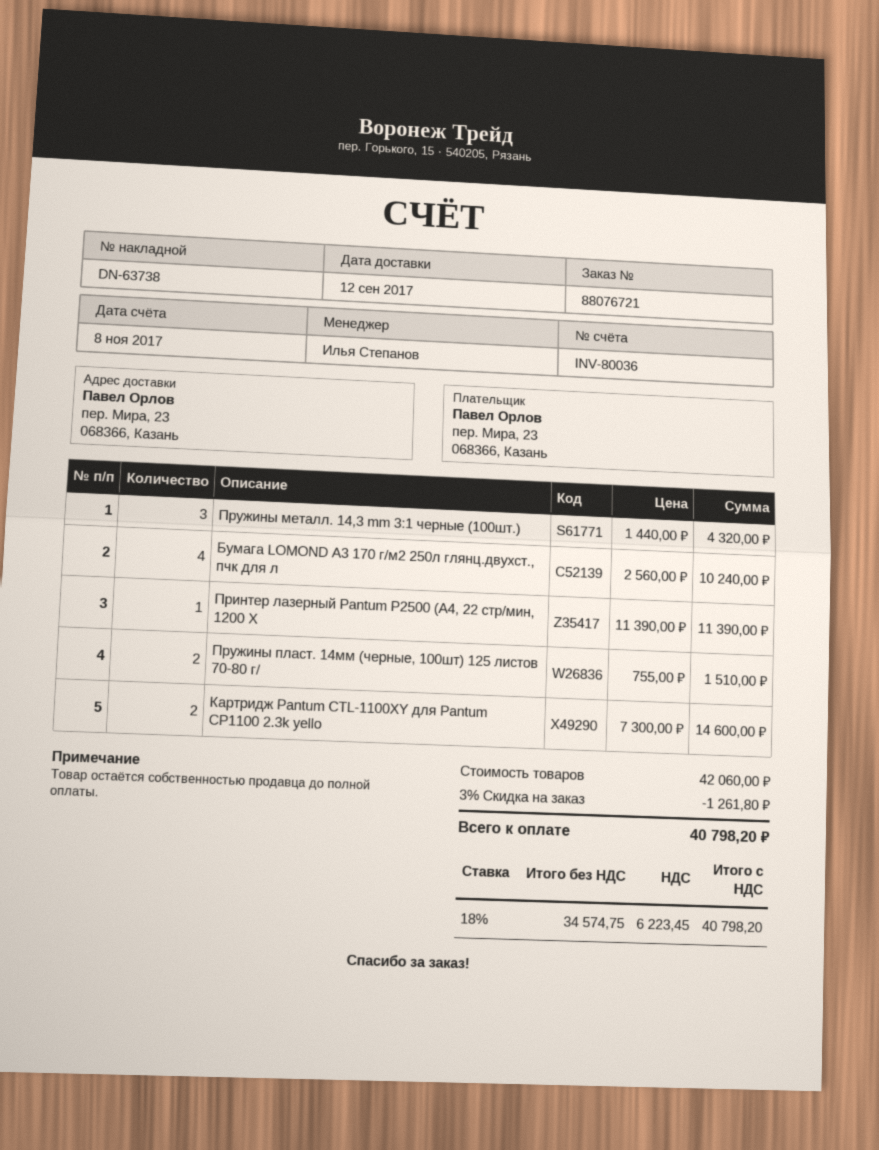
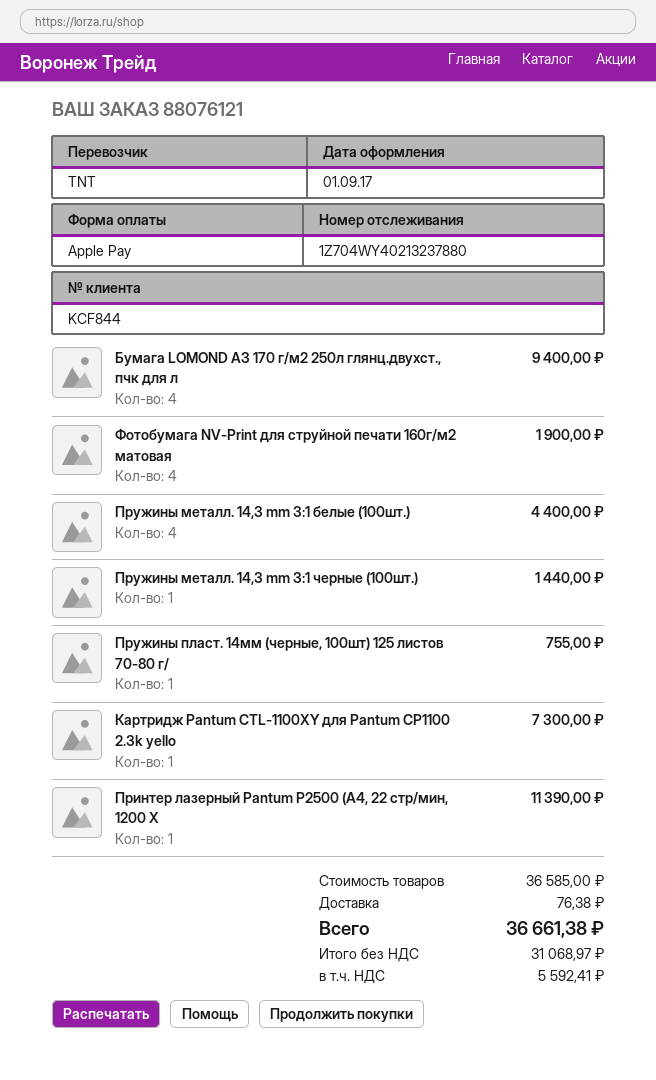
order number: 88076721 -> 88076121
Пружины металл. 14,3 mm 3:1 черные (100шт.): 3 for 4320.00 -> 1 for 1440.00
Бумага LOMOND A3 170 г/м2 250л глянц.двухст., пчк для л: 4 for 10240.00 -> 4 for 9400.00
Пружины пласт. 14мм (черные, 100шт) 125 листов 70-80 г/: 2 for 1510.00 -> 1 for 755.00
Картридж Pantum CTL-1100XY для Pantum CP1100 2.3k yello: 2 for 14600.00 -> 1 for 7300.00
Фотобумага NV-Print для струйной печати 160г/м2 матовая: none -> 4 for 1900.00
Пружины металл. 14,3 mm 3:1 белые (100шт.): none -> 4 for 4400.00
subtotal: 42060.00 -> 36585.00
discount: 3% = 1261.80 -> none
shipping: none -> 76.38
net: 34574.75 -> 31068.97
tax: 6223.45 -> 5592.41
total: 40798.20 -> 36661.38

